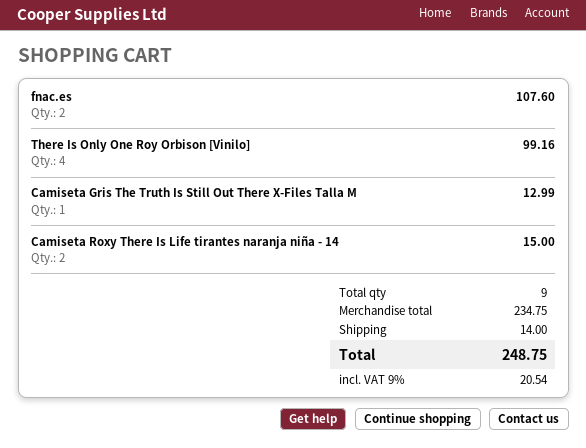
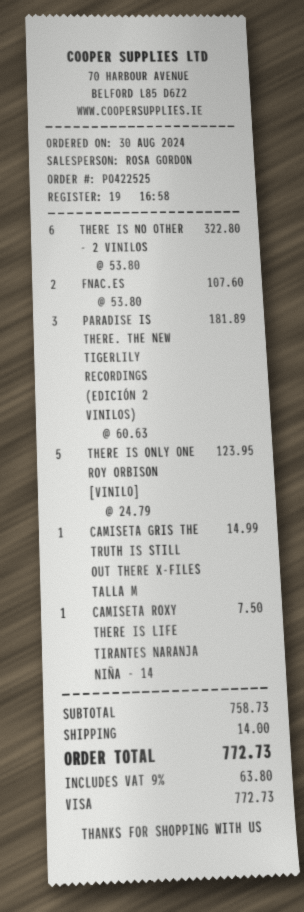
There Is Only One Roy Orbison [Vinilo]: 4 for 99.16 -> 5 for 123.95
Camiseta Gris The Truth Is Still Out There X-Files Talla M: 1 for 12.99 -> 1 for 14.99
Camiseta Roxy There Is Life tirantes naranja niña - 14: 2 for 15.00 -> 1 for 7.50
THERE IS NO OTHER - 2 VINILOS: none -> 6 for 322.80
PARADISE IS THERE. THE NEW TIGERLILY RECORDINGS (EDICIÓN 2 VINILOS): none -> 3 for 181.89
subtotal: 234.75 -> 758.73
tax: 9% = 20.54 -> 9% = 63.80
total: 248.75 -> 772.73

